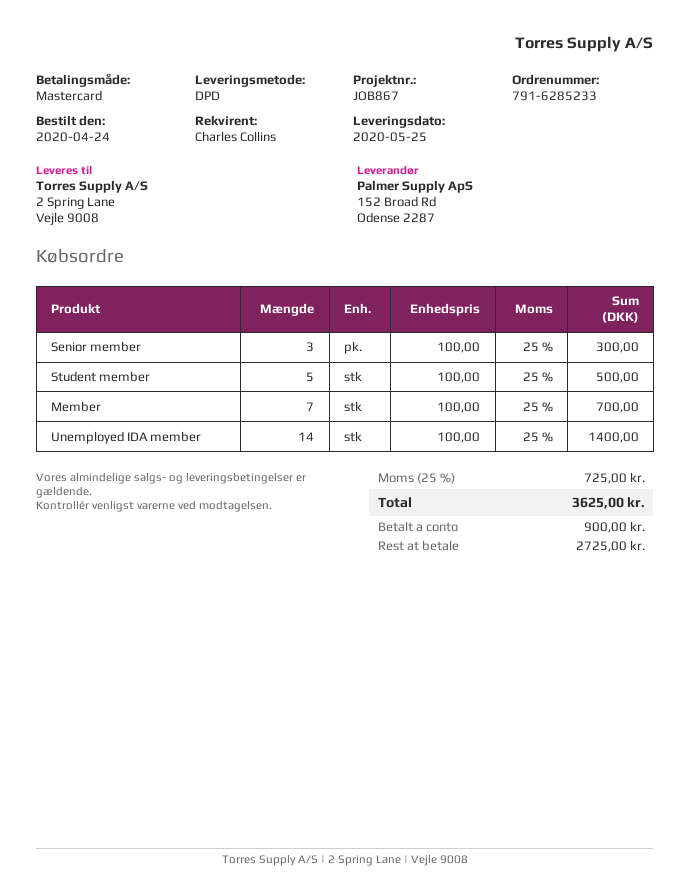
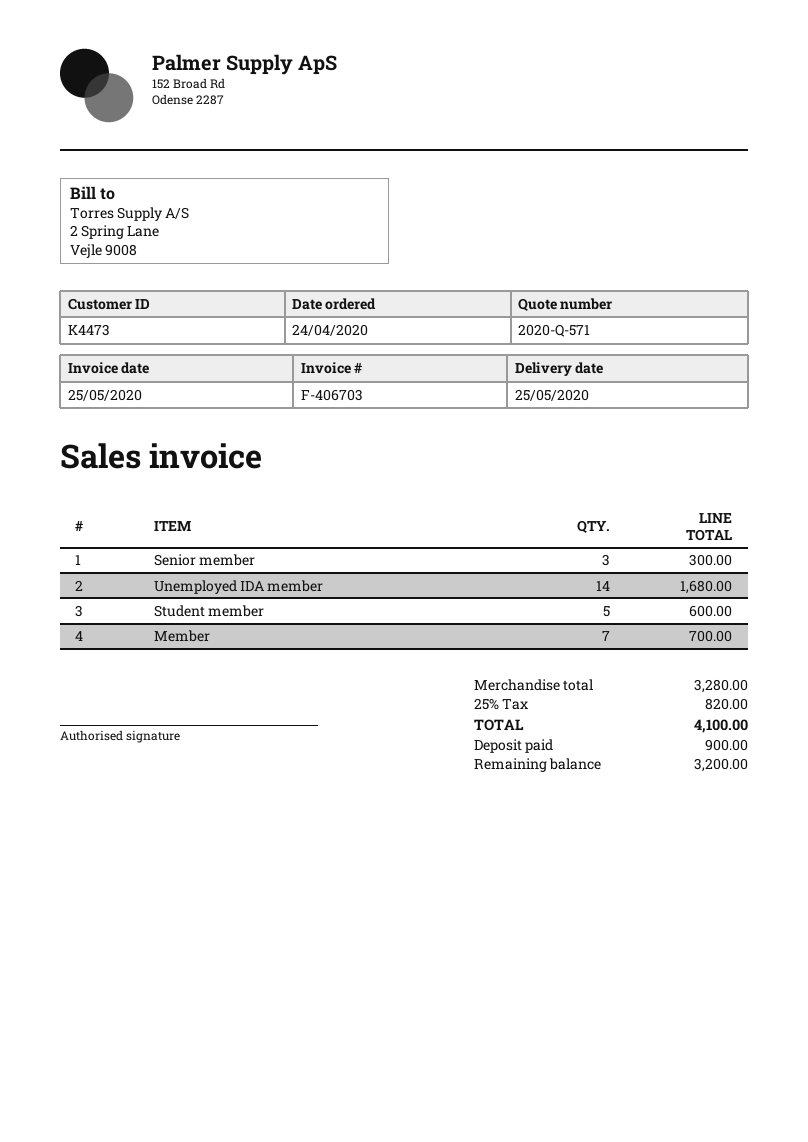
Student member: 5 for 500.00 -> 5 for 600.00
Unemployed IDA member: 14 for 1400.00 -> 14 for 1680.00
tax: 25% = 725.00 -> 25% = 820.00
total: 3625.00 -> 4100.00
balance: 2725.00 -> 3200.00

